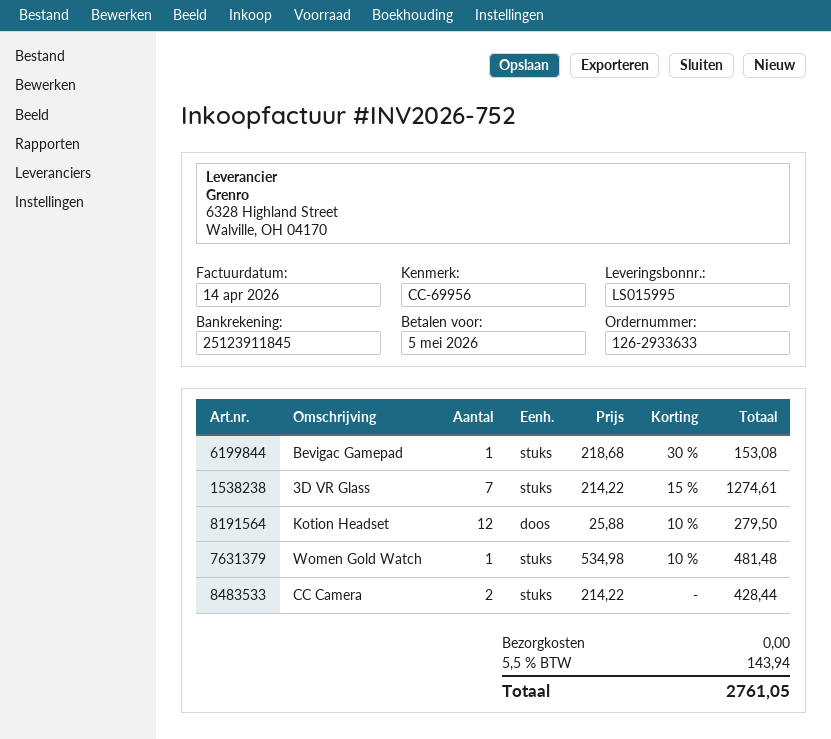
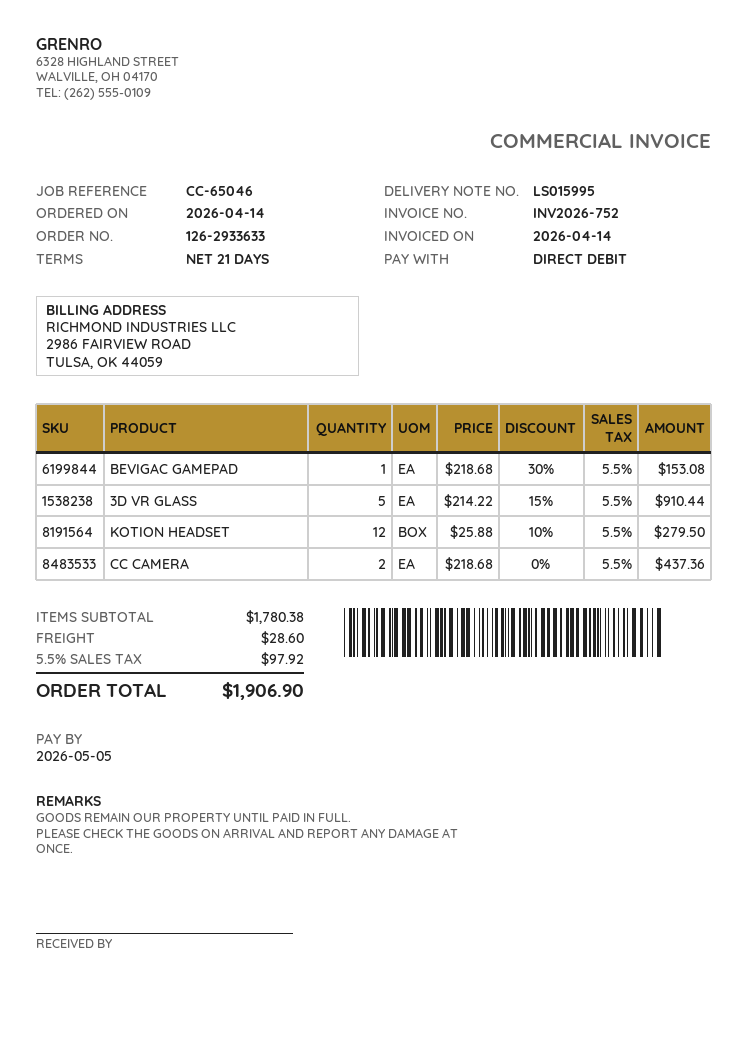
reference: CC-69956 -> CC-65046
3D VR Glass: 7 x 214.22 - 15% = 1274.61 -> 5 x 214.22 - 15% = 910.44
Women Gold Watch: 1 x 534.98 - 10% = 481.48 -> none
CC Camera: 2 x 214.22 = 428.44 -> 2 x 218.68 = 437.36
shipping: 0.00 -> 28.60
tax: 5.5% = 143.94 -> 5.5% = 97.92
total: 2761.05 -> 1906.90

